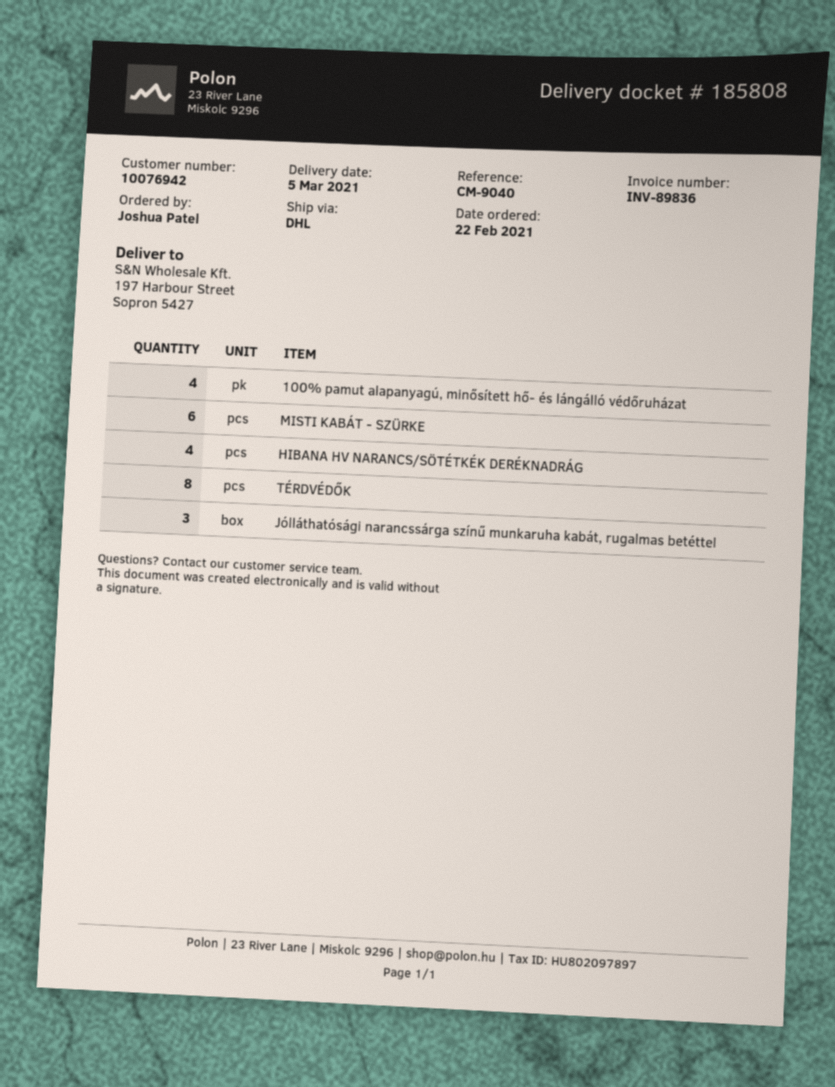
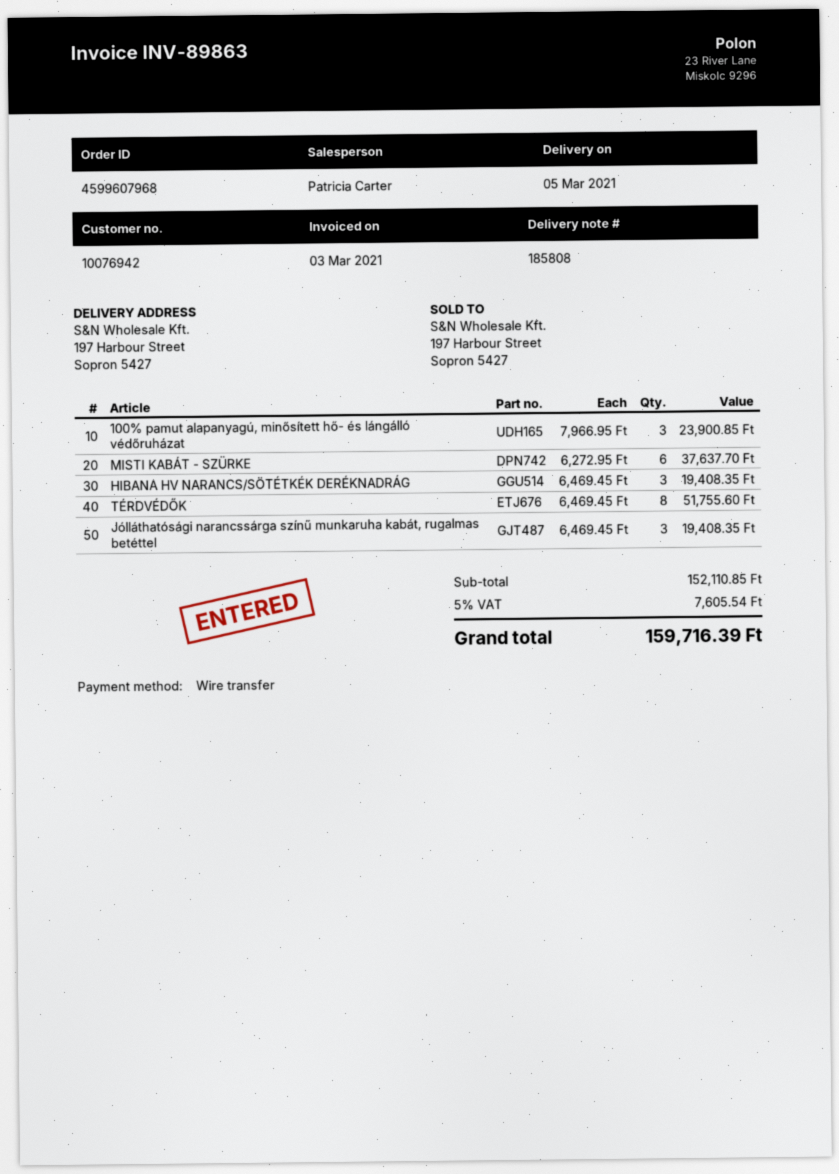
invoice number: INV-89836 -> INV-89863
100% pamut alapanyagú, minősített hő- és lángálló védőruházat: 4 -> 3
HIBANA HV NARANCS/SÖTÉTKÉK DERÉKNADRÁG: 4 -> 3

